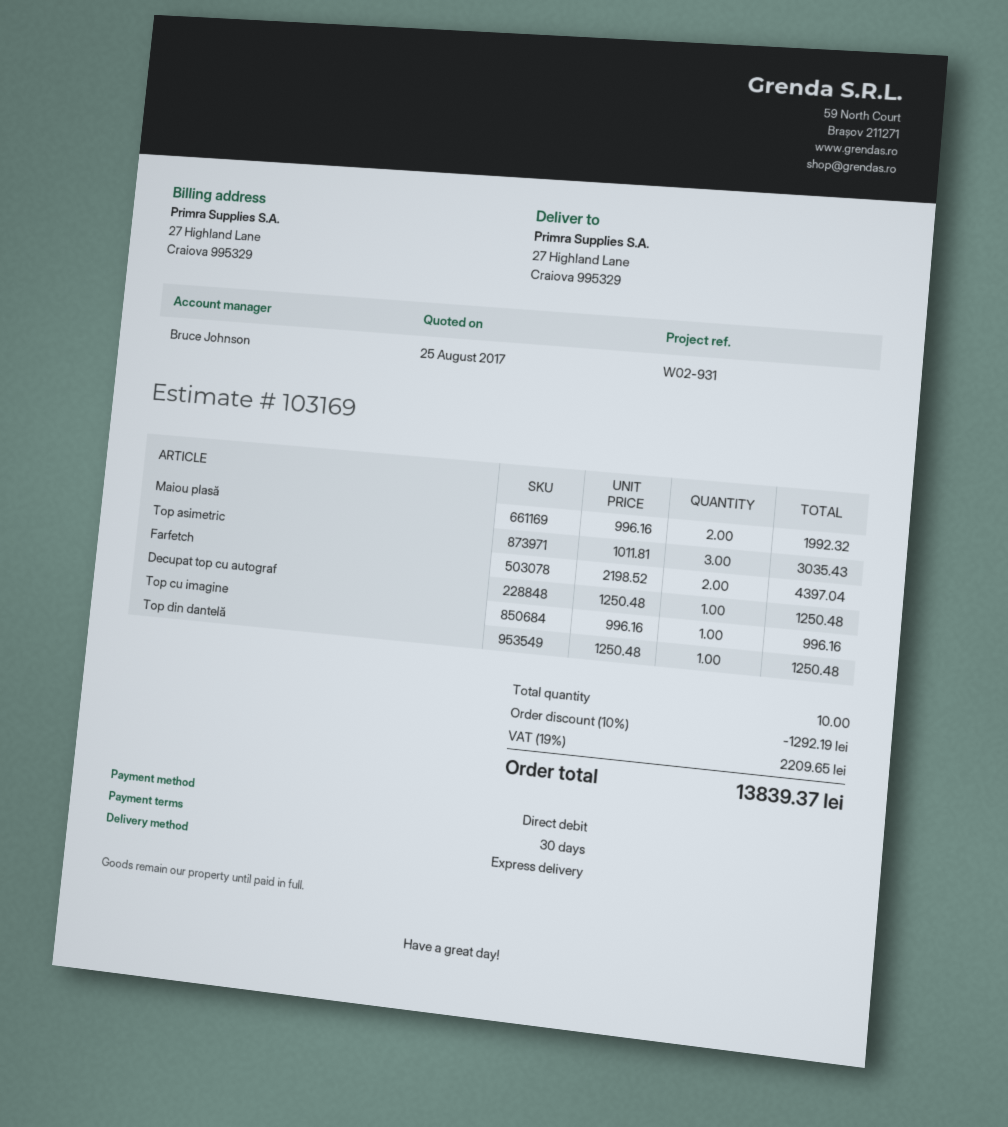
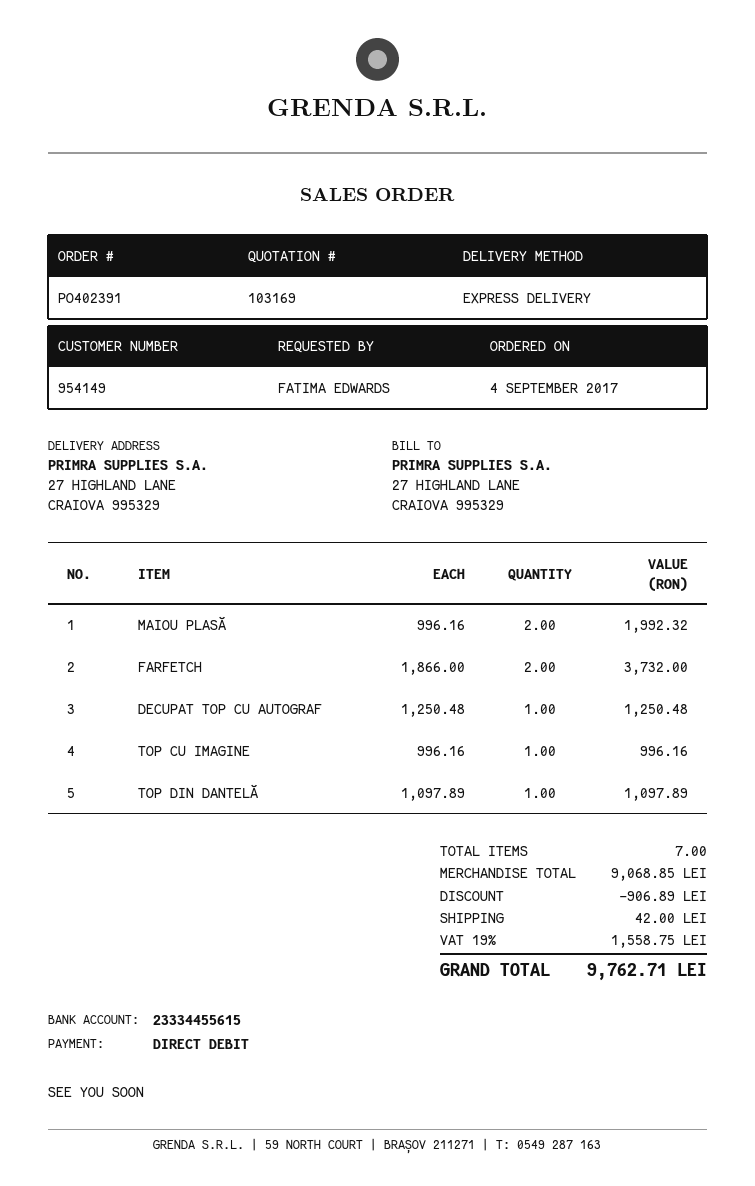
Top asimetric: 3 x 1011.81 = 3035.43 -> none
Farfetch: 2 x 2198.52 = 4397.04 -> 2 x 1866.00 = 3732.00
Top din dantelă: 1 x 1250.48 = 1250.48 -> 1 x 1097.89 = 1097.89
total quantity: 10 -> 7
discount: 1292.19 -> 906.89
shipping: none -> 42.00
tax: 19% = 2209.65 -> 19% = 1558.75
total: 13839.37 -> 9762.71

